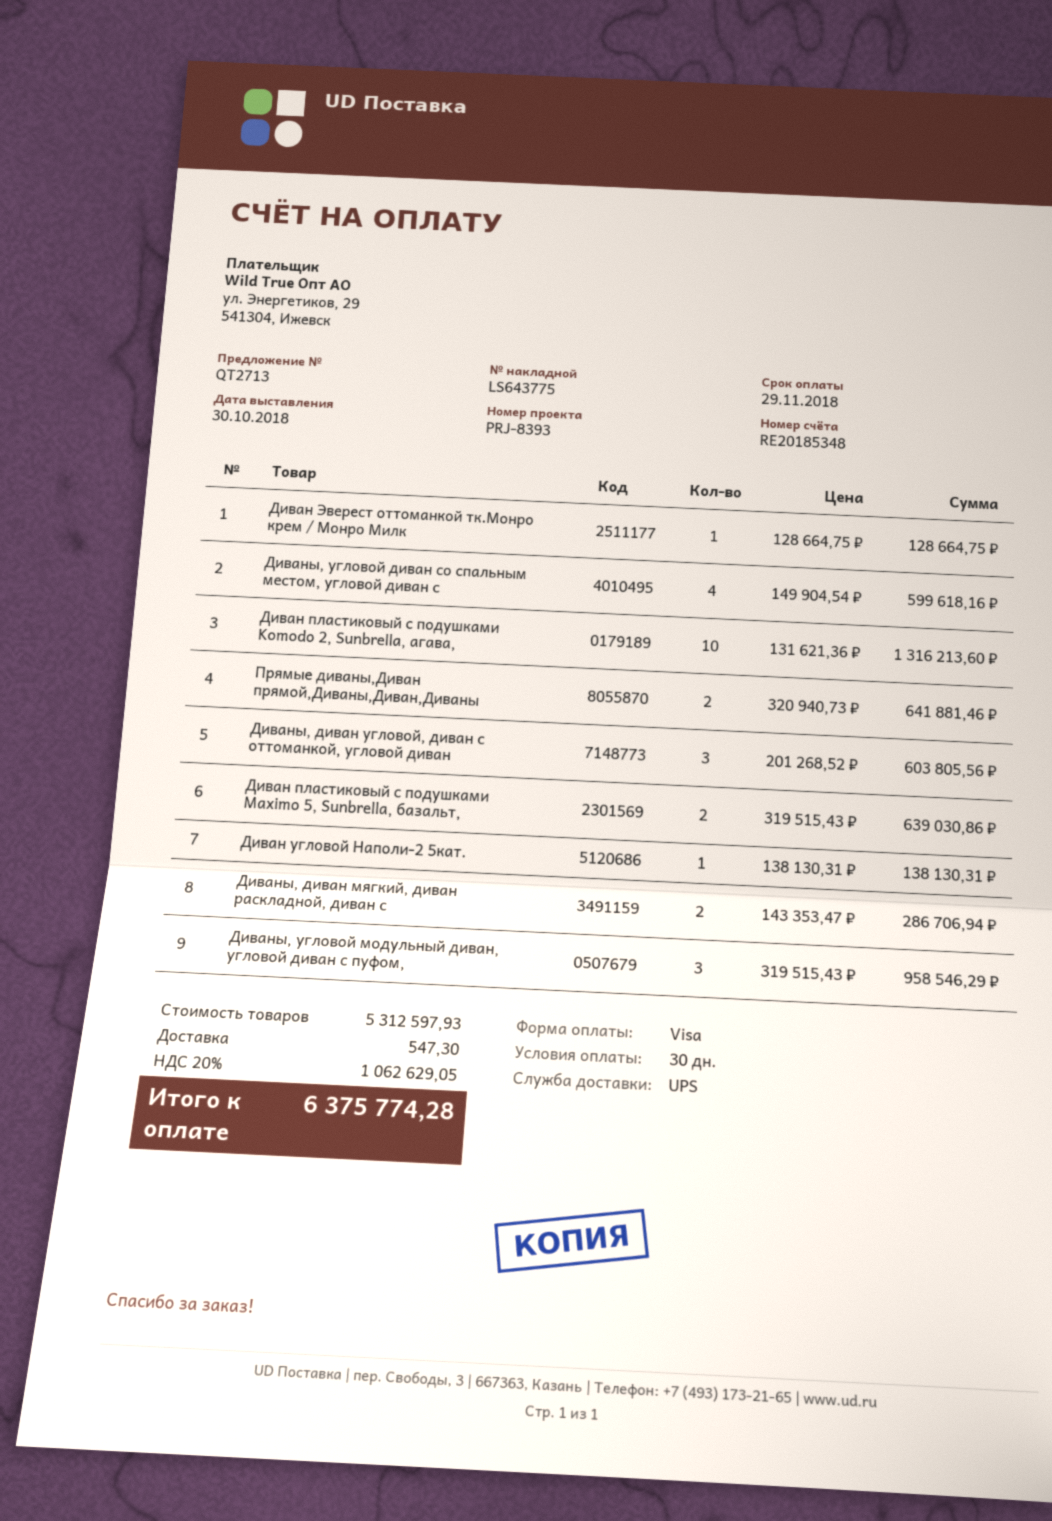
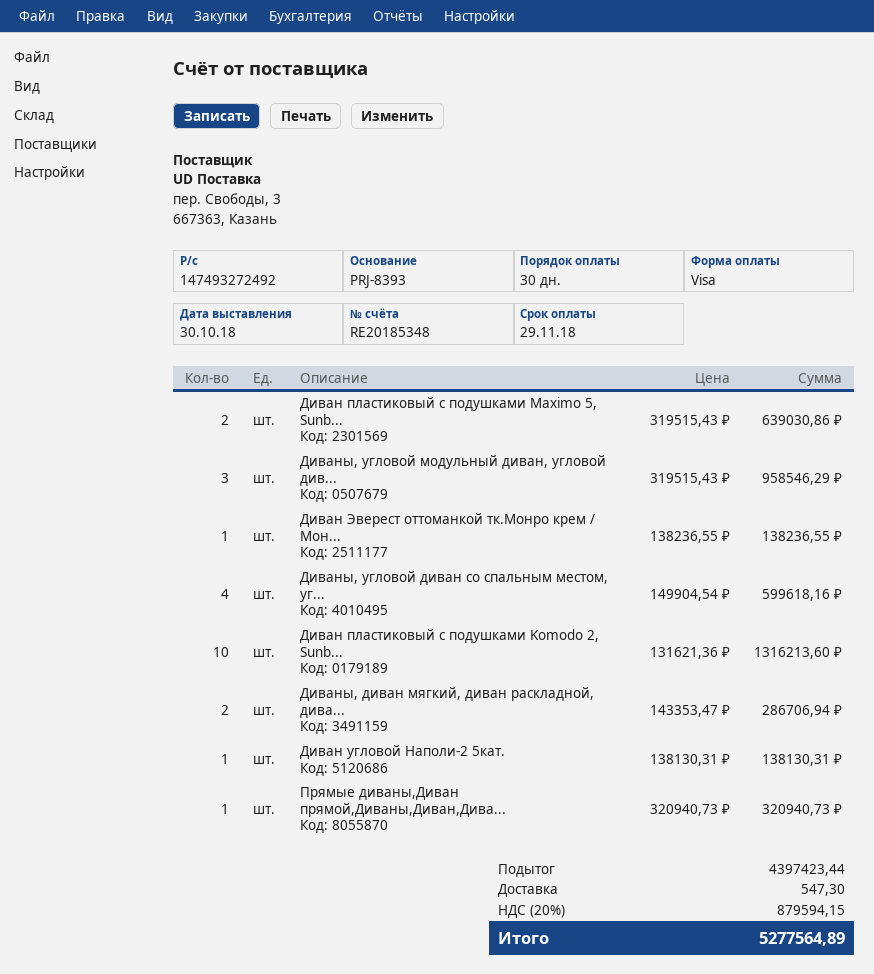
Диван Эверест оттоманкой тк.Монро крем / Монро Милк: 1 x 128664.75 = 128664.75 -> 1 x 138236.55 = 138236.55
Прямые диваны,Диван прямой,Диваны,Диван,Диваны: 2 x 320940.73 = 641881.46 -> 1 x 320940.73 = 320940.73
Диваны, диван угловой, диван с оттоманкой, угловой диван: 3 x 201268.52 = 603805.56 -> none
subtotal: 5312597.93 -> 4397423.44
tax: 20% = 1062629.05 -> 20% = 879594.15
total: 6375774.28 -> 5277564.89

